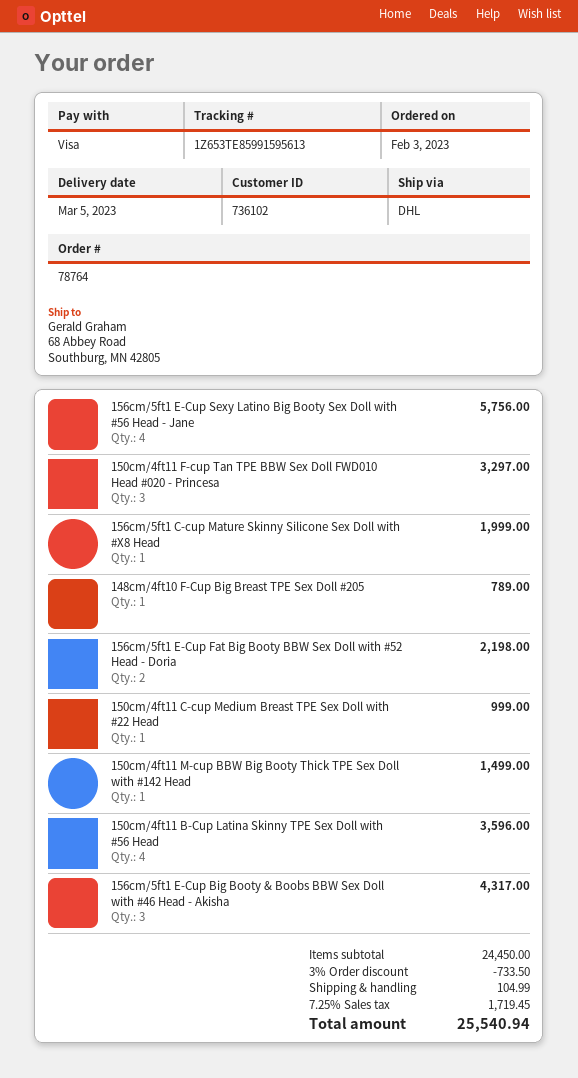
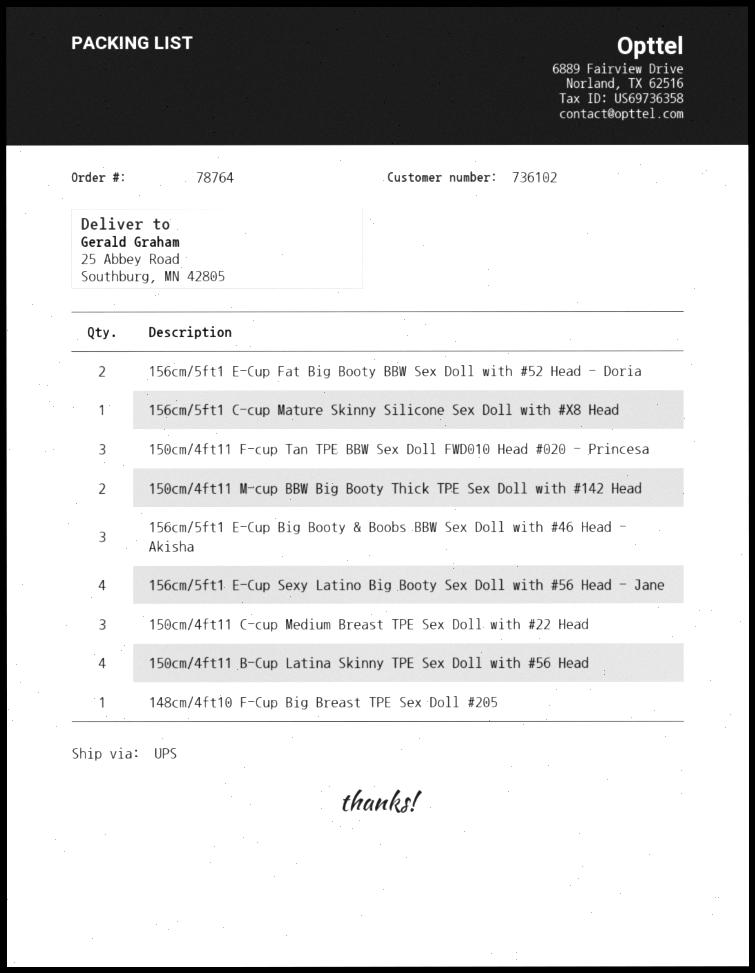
shipping method: DHL -> UPS
ship to: 68 Abbey Road, Southburg, MN 42805 -> 25 Abbey Road, Southburg, MN 42805
150cm/4ft11 C-cup Medium Breast TPE Sex Doll with #22 Head: 1 -> 3
150cm/4ft11 M-cup BBW Big Booty Thick TPE Sex Doll with #142 Head: 1 -> 2

